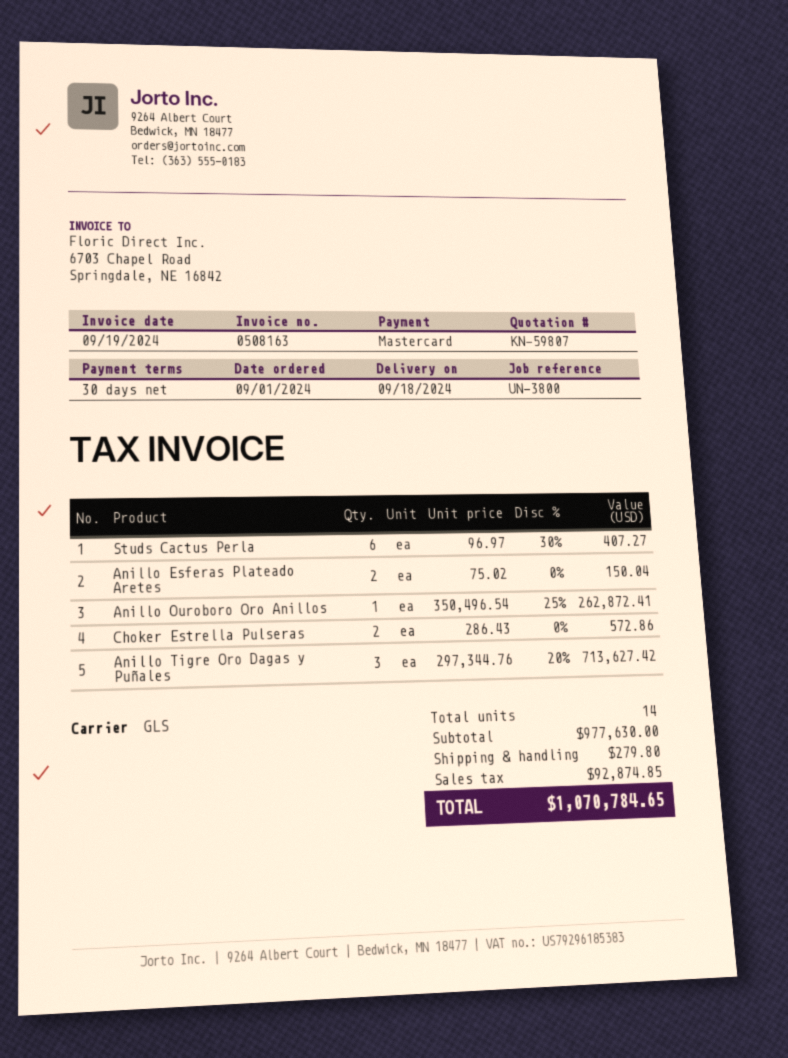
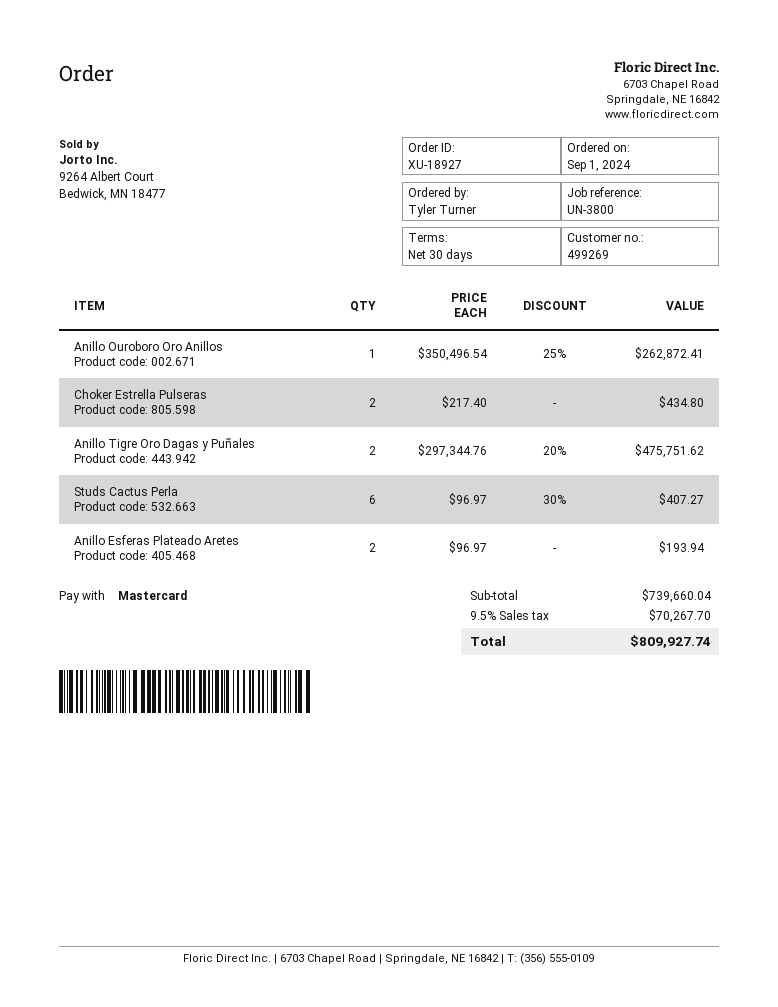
Anillo Esferas Plateado Aretes: 2 x 75.02 = 150.04 -> 2 x 96.97 = 193.94
Choker Estrella Pulseras: 2 x 286.43 = 572.86 -> 2 x 217.40 = 434.80
Anillo Tigre Oro Dagas y Puñales: 3 x 297344.76 - 20% = 713627.42 -> 2 x 297344.76 - 20% = 475751.62
subtotal: 977630.00 -> 739660.04
shipping: 279.80 -> none
tax: 92874.85 -> 70267.70
total: 1070784.65 -> 809927.74

